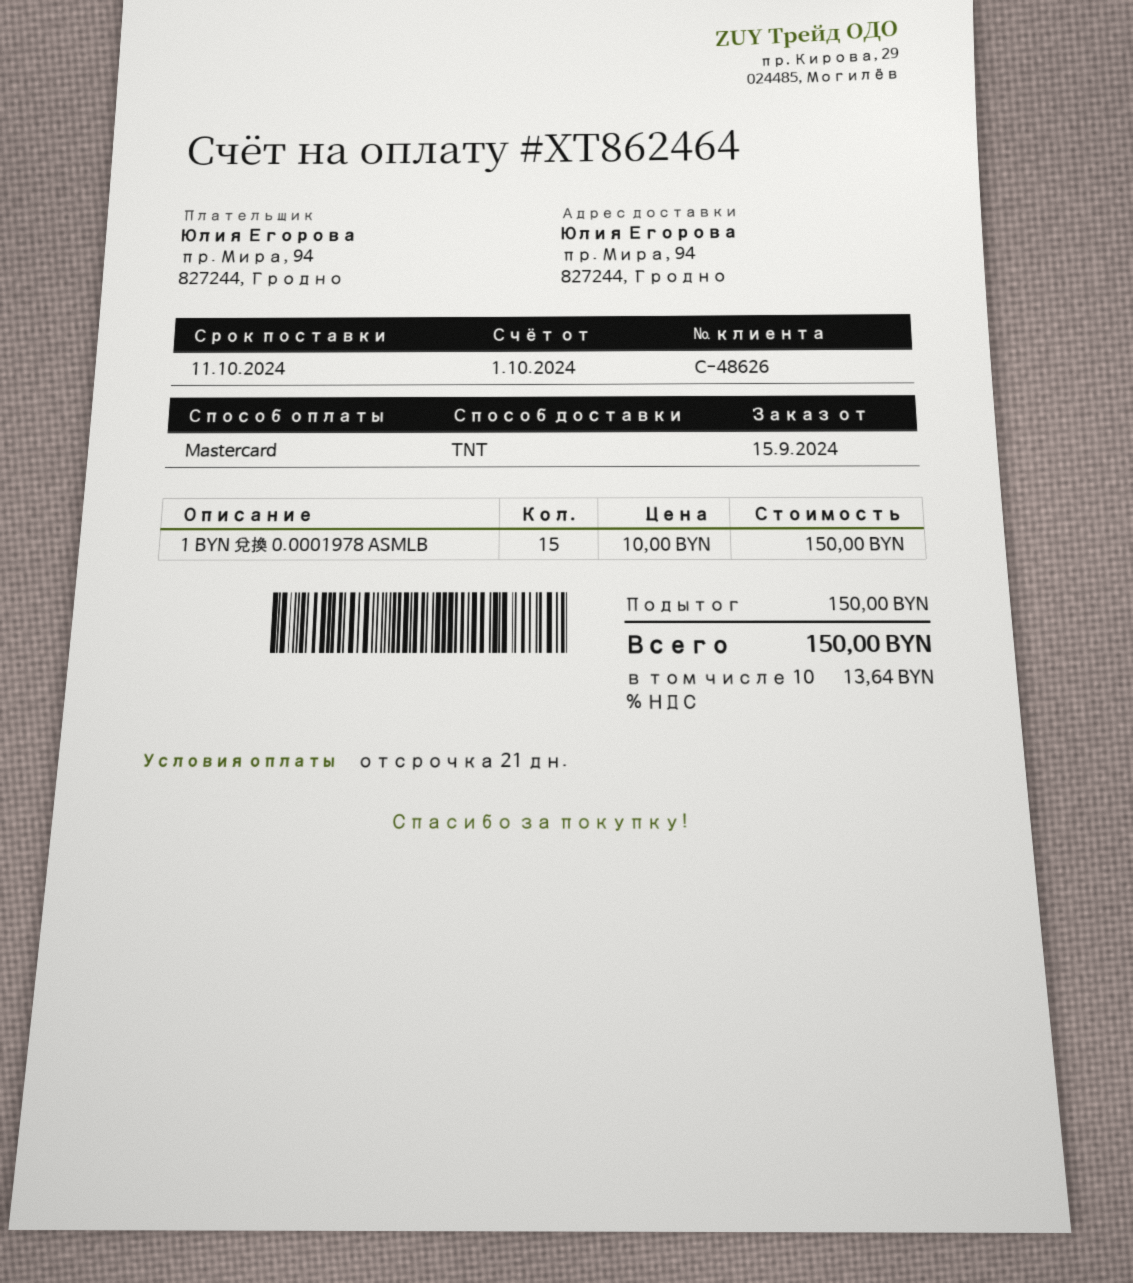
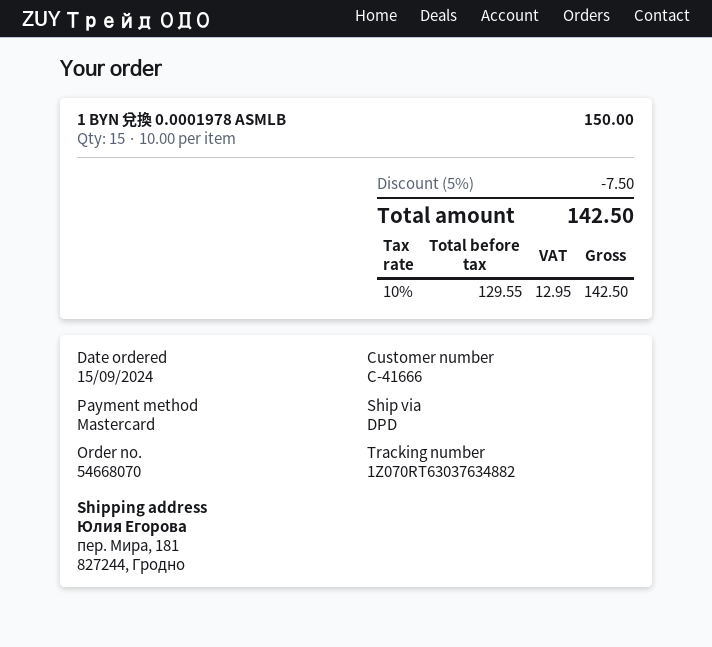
customer number: C-48626 -> C-41666
shipping method: TNT -> DPD
ship to: пр. Мира, 94, 827244, Гродно -> пер. Мира, 181, 827244, Гродно
discount: none -> 5% = 7.50
tax: 10% = 13.64 -> 10% = 12.95
total: 150.00 -> 142.50

